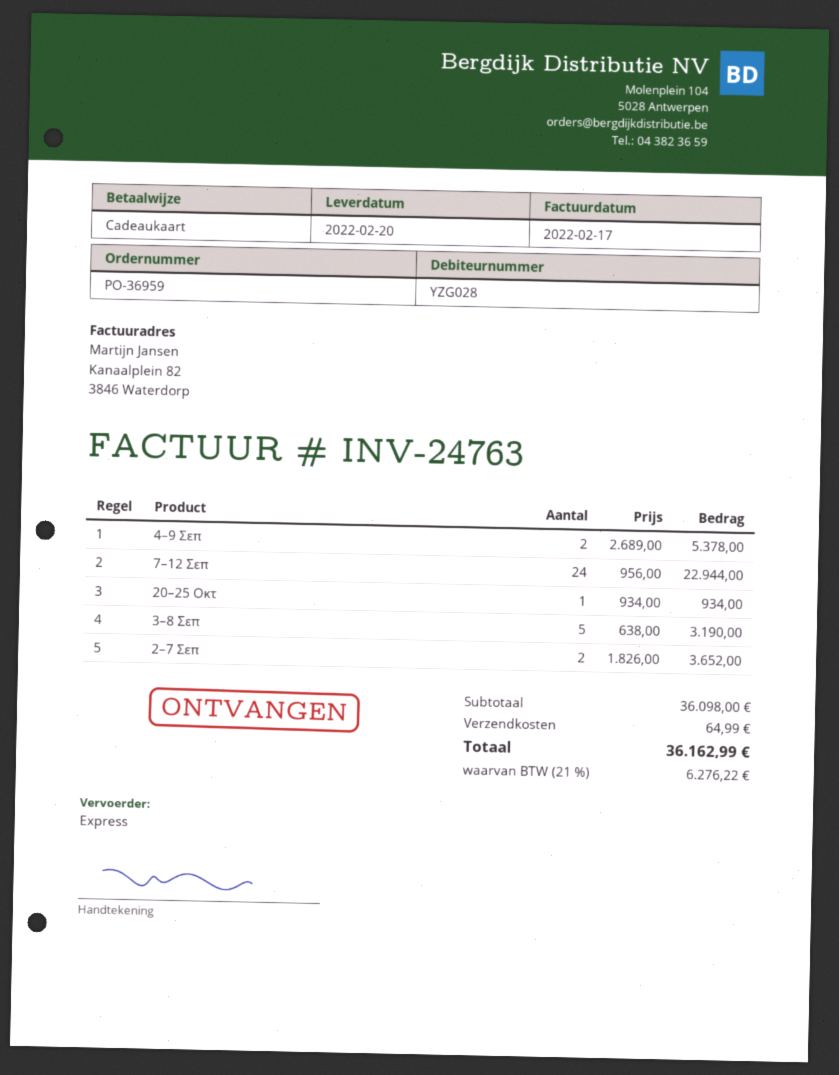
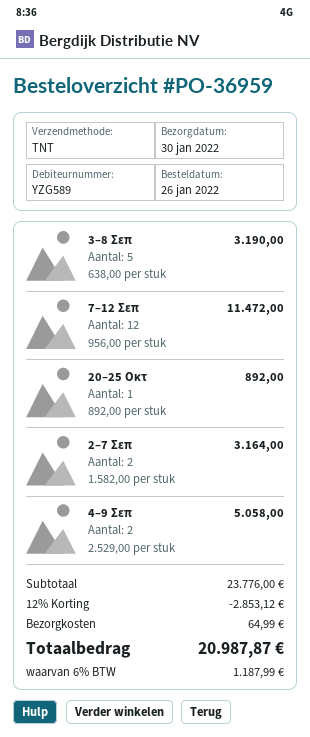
delivery date: 2022-02-20 -> 2022-01-30
customer number: YZG028 -> YZG589
shipping method: express -> TNT
4–9 Σεπ: 2 x 2689.00 = 5378.00 -> 2 x 2529.00 = 5058.00
7–12 Σεπ: 24 x 956.00 = 22944.00 -> 12 x 956.00 = 11472.00
20–25 Οκτ: 1 x 934.00 = 934.00 -> 1 x 892.00 = 892.00
2–7 Σεπ: 2 x 1826.00 = 3652.00 -> 2 x 1582.00 = 3164.00
subtotal: 36098.00 -> 23776.00
discount: none -> 12% = 2853.12
tax: 21% = 6276.22 -> 6% = 1187.99
total: 36162.99 -> 20987.87

